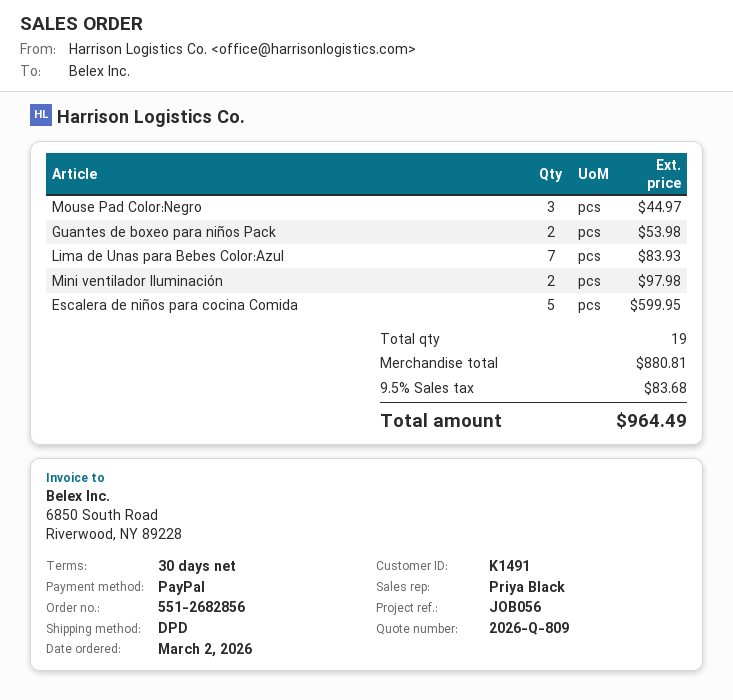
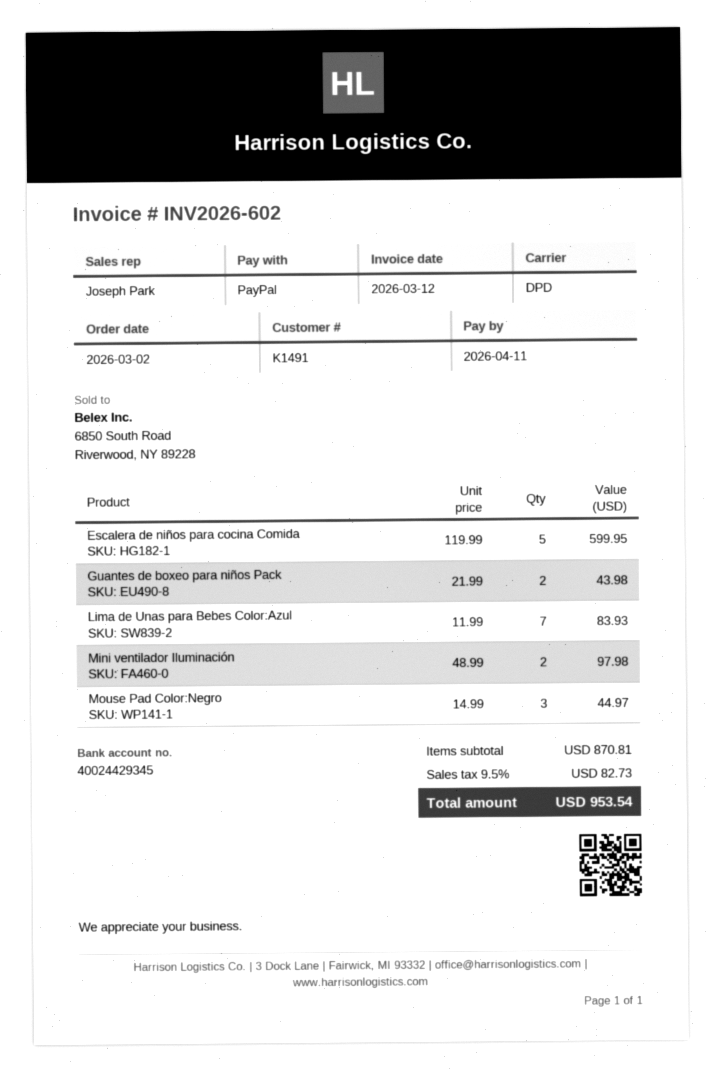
sales rep: Priya Black -> Joseph Park
Guantes de boxeo para niños Pack: 2 for 53.98 -> 2 for 43.98
subtotal: 880.81 -> 870.81
tax: 9.5% = 83.68 -> 9.5% = 82.73
total: 964.49 -> 953.54

